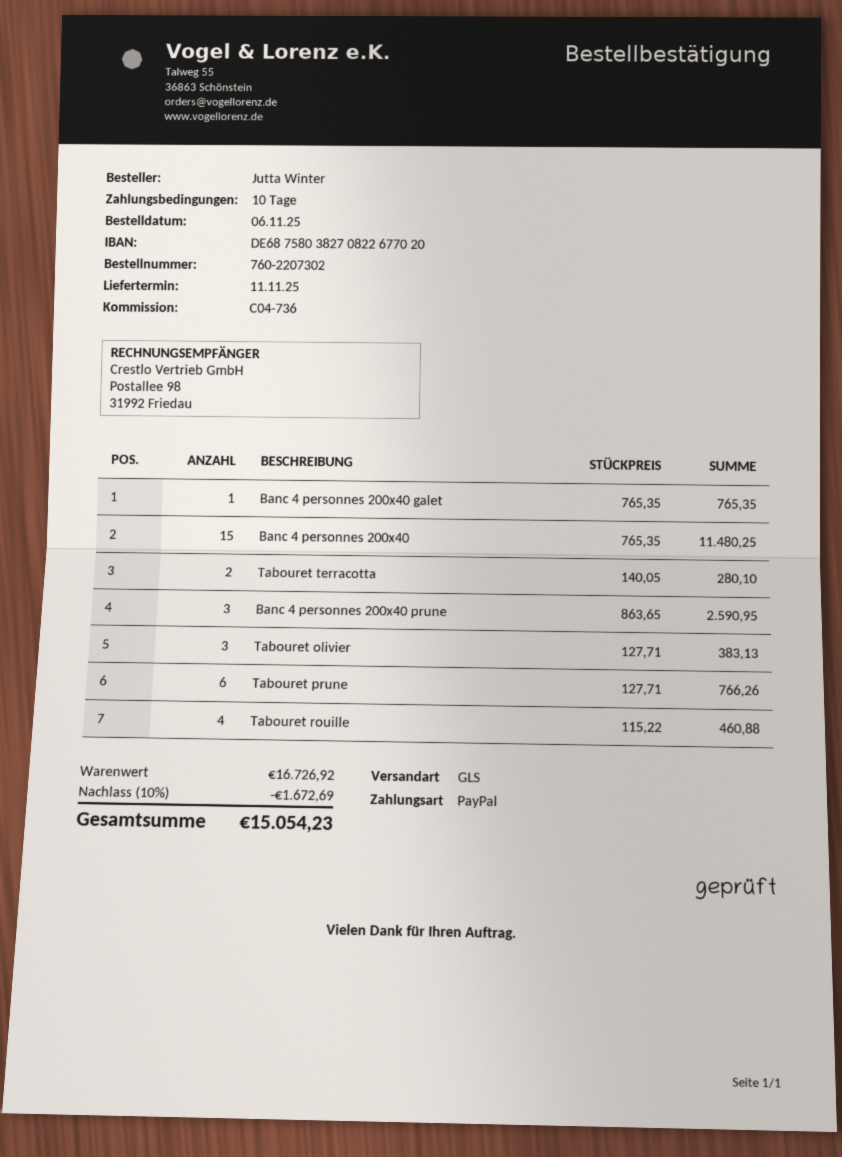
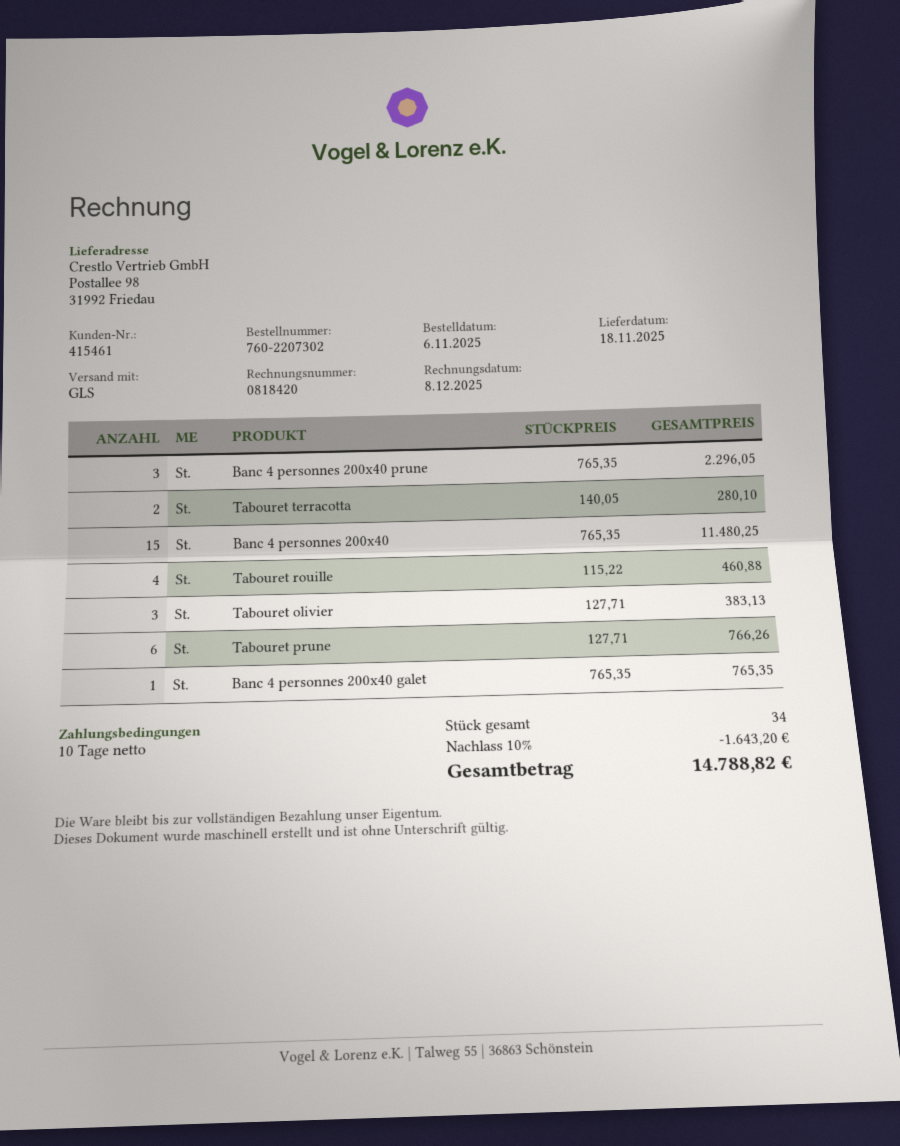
delivery date: 2025-11-11 -> 2025-11-18
Banc 4 personnes 200x40 prune: 3 x 863.65 = 2590.95 -> 3 x 765.35 = 2296.05
discount: 10% = 1672.69 -> 10% = 1643.20
total: 15054.23 -> 14788.82

